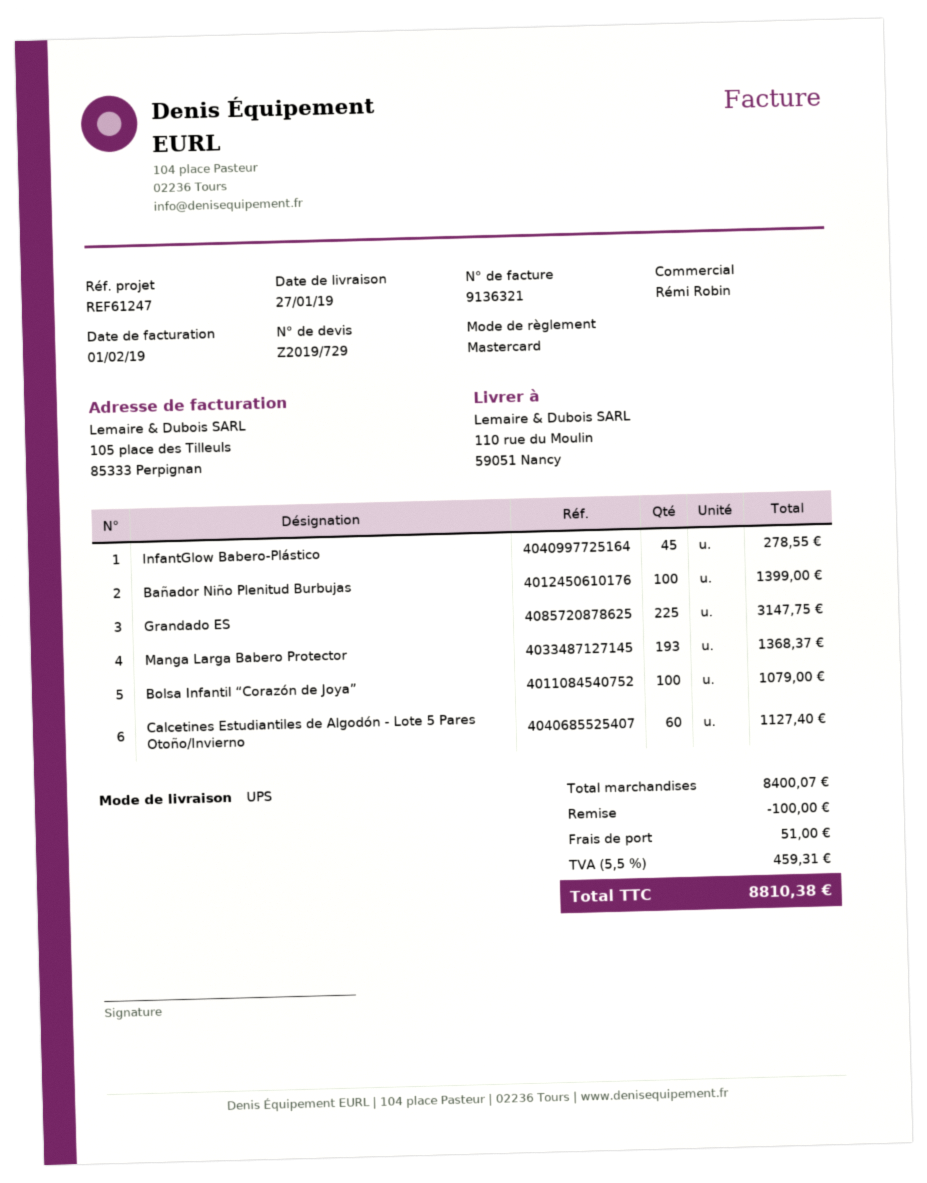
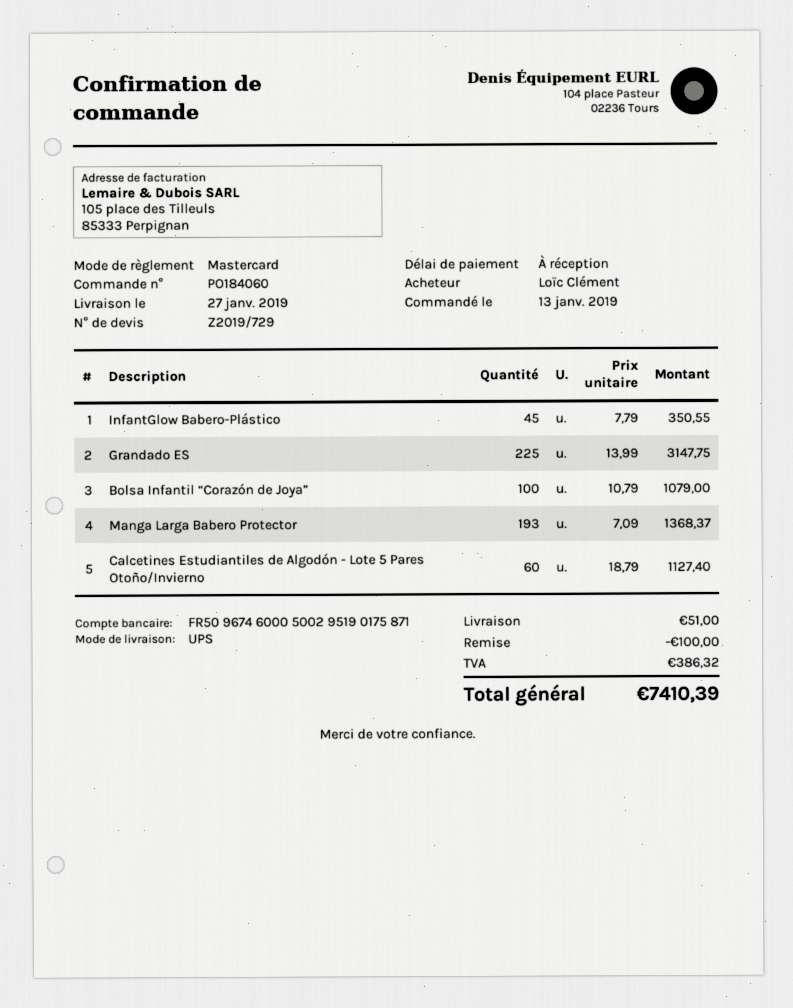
InfantGlow Babero-Plástico: 45 for 278.55 -> 45 for 350.55
Bañador Niño Plenitud Burbujas: 100 for 1399.00 -> none
tax: 459.31 -> 386.32
total: 8810.38 -> 7410.39

